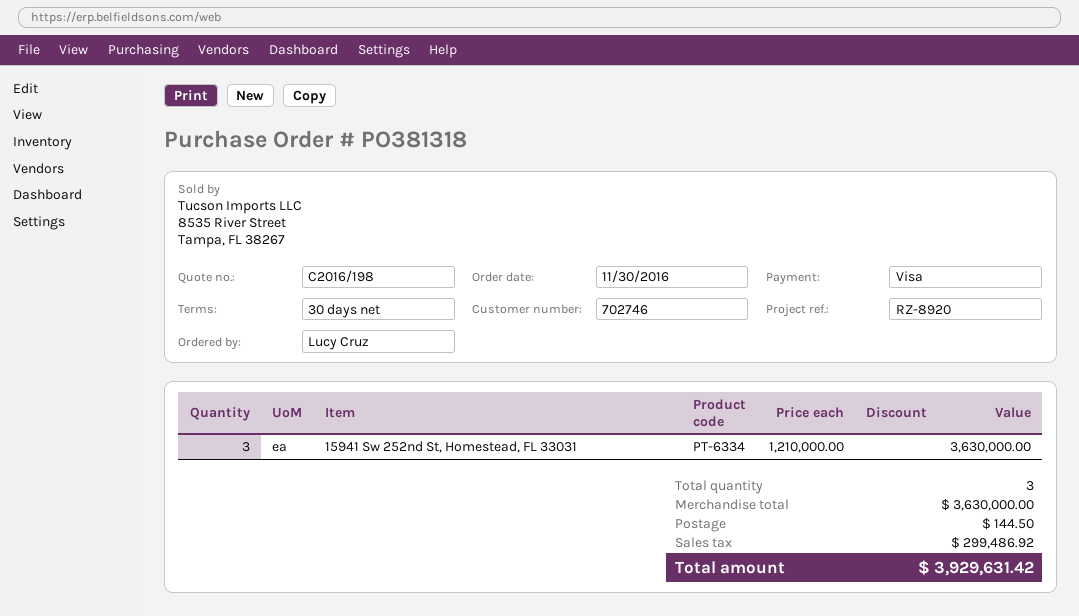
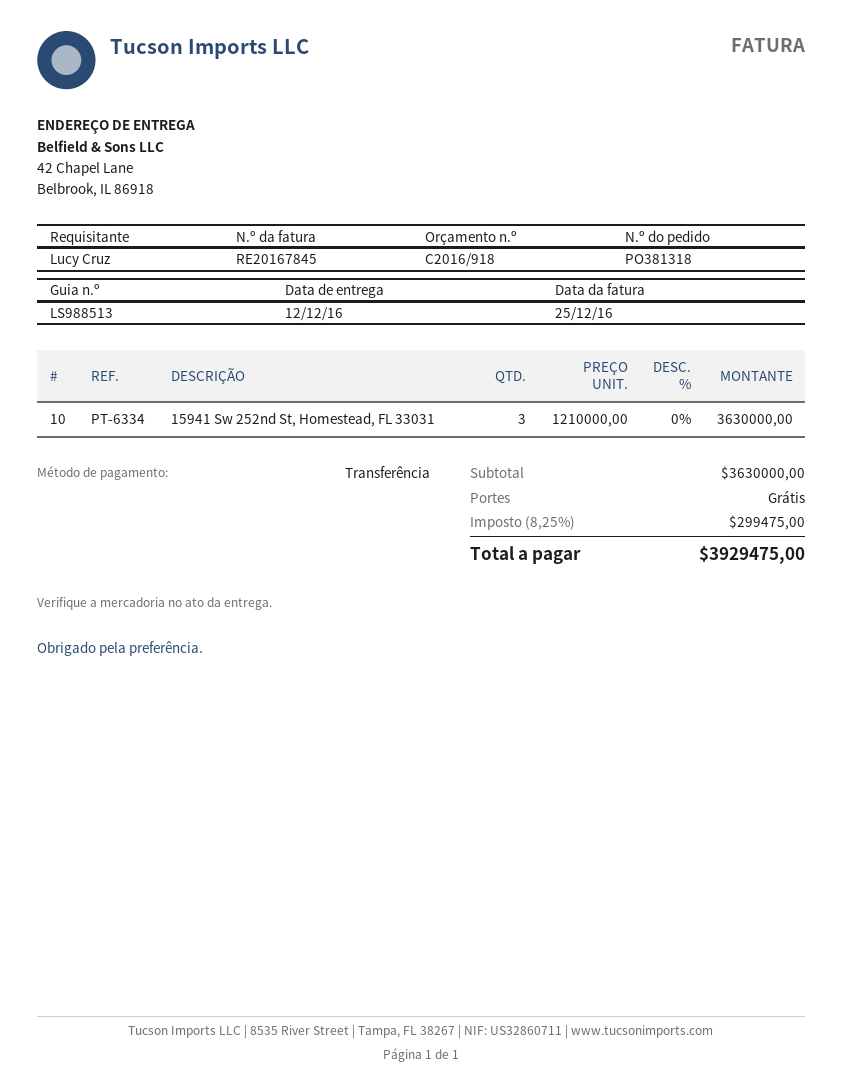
quote number: C2016/198 -> C2016/918
payment method: Visa -> bank transfer
shipping: 144.50 -> 0.00
tax: 299486.92 -> 299475.00
total: 3929631.42 -> 3929475.00

